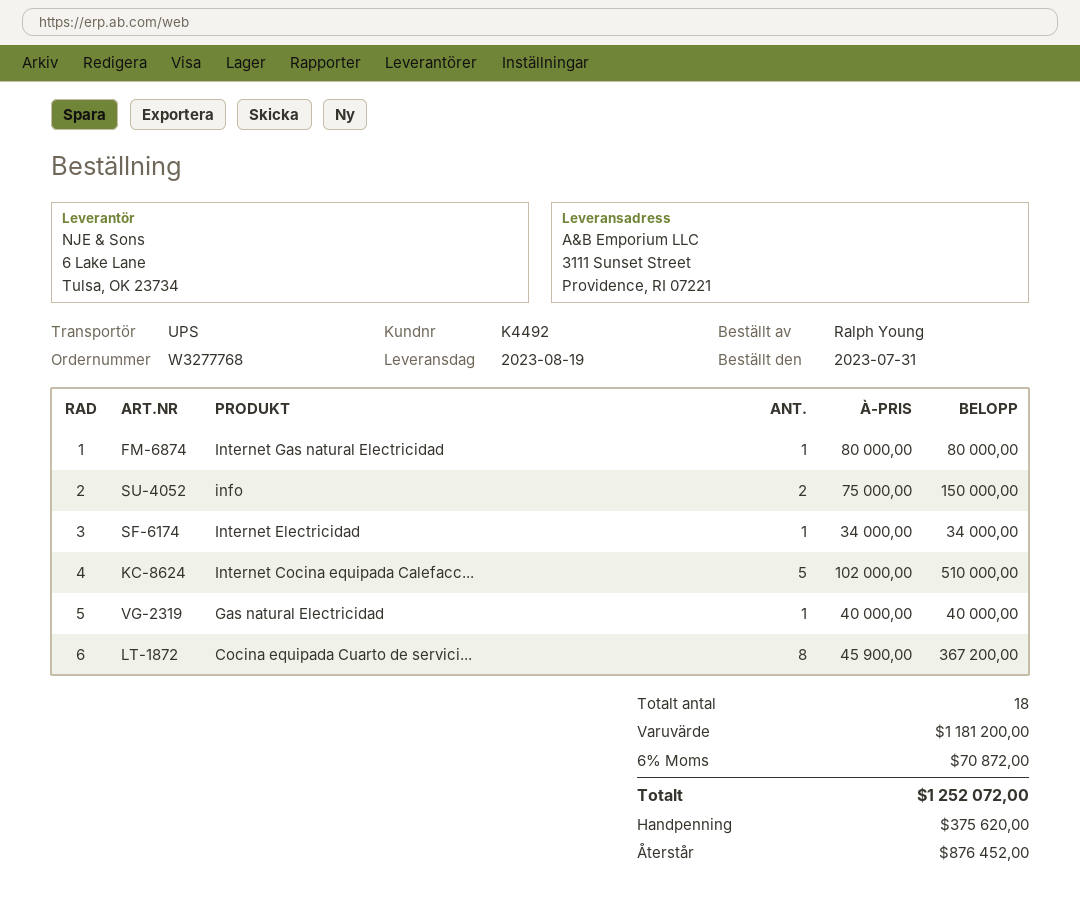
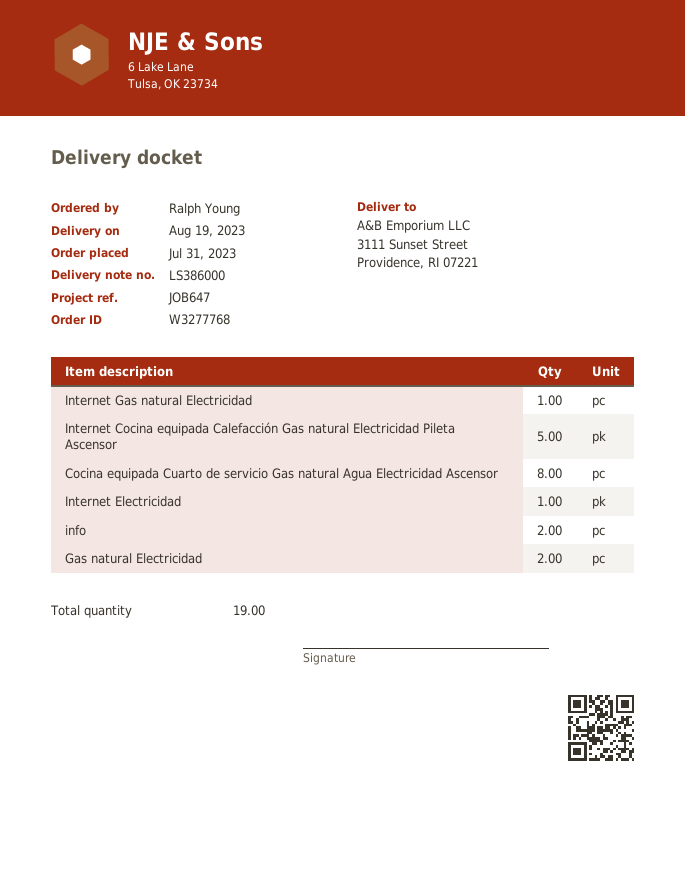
Gas natural Electricidad: 1 -> 2
total quantity: 18 -> 19

